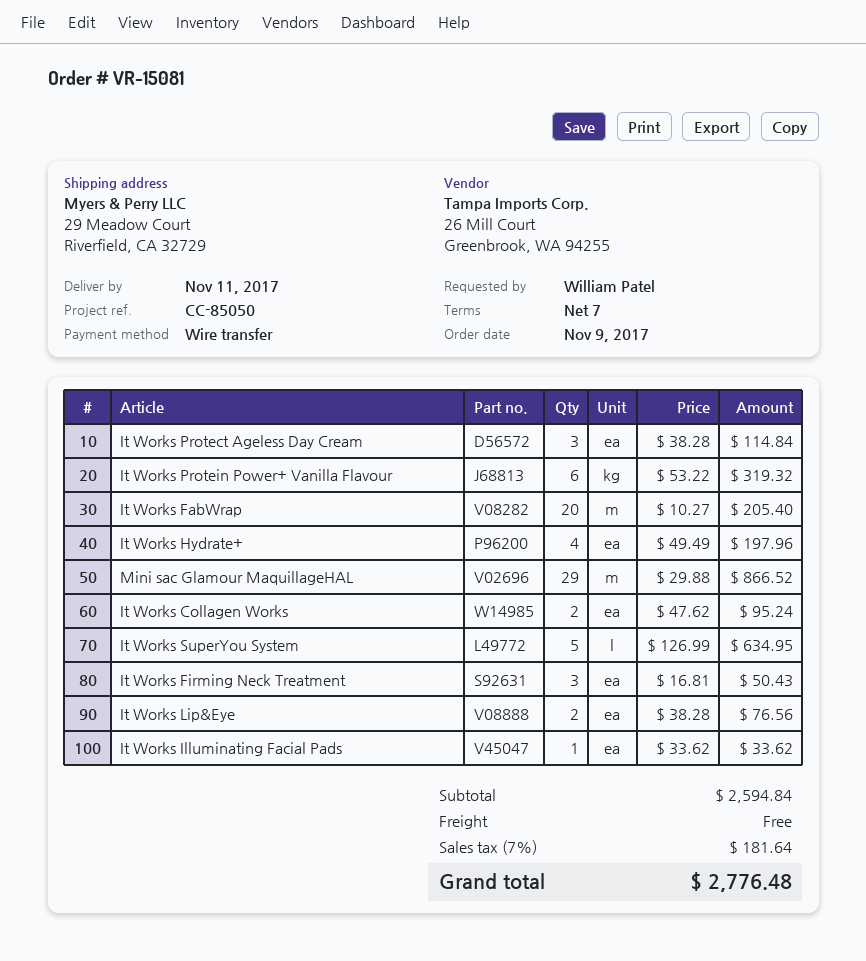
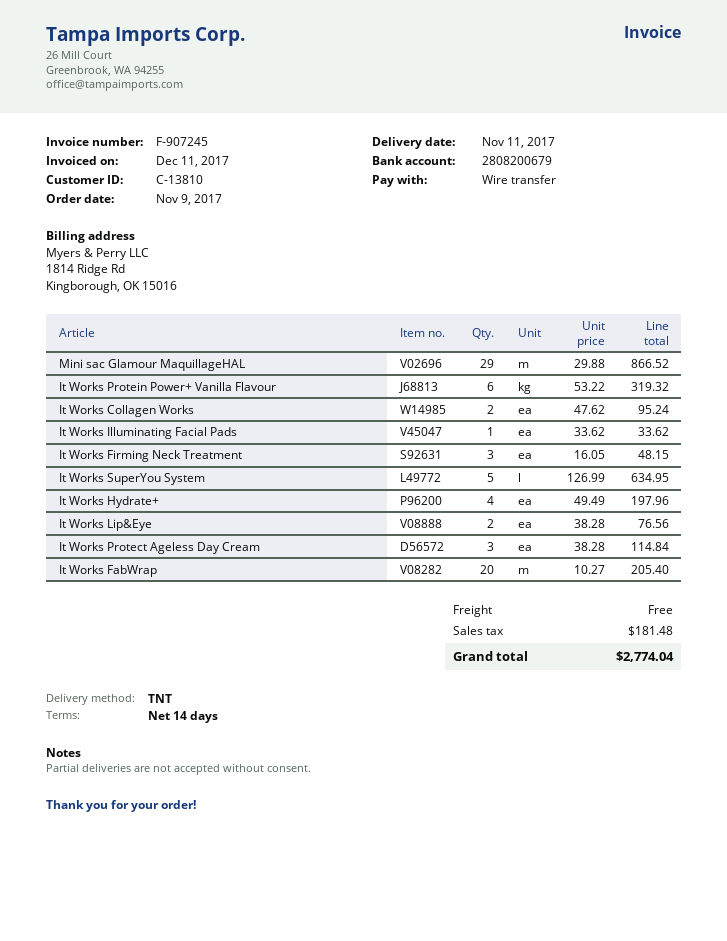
payment terms: 7 days -> 14 days
It Works Firming Neck Treatment: 3 x 16.81 = 50.43 -> 3 x 16.05 = 48.15
tax: 181.64 -> 181.48
total: 2776.48 -> 2774.04

